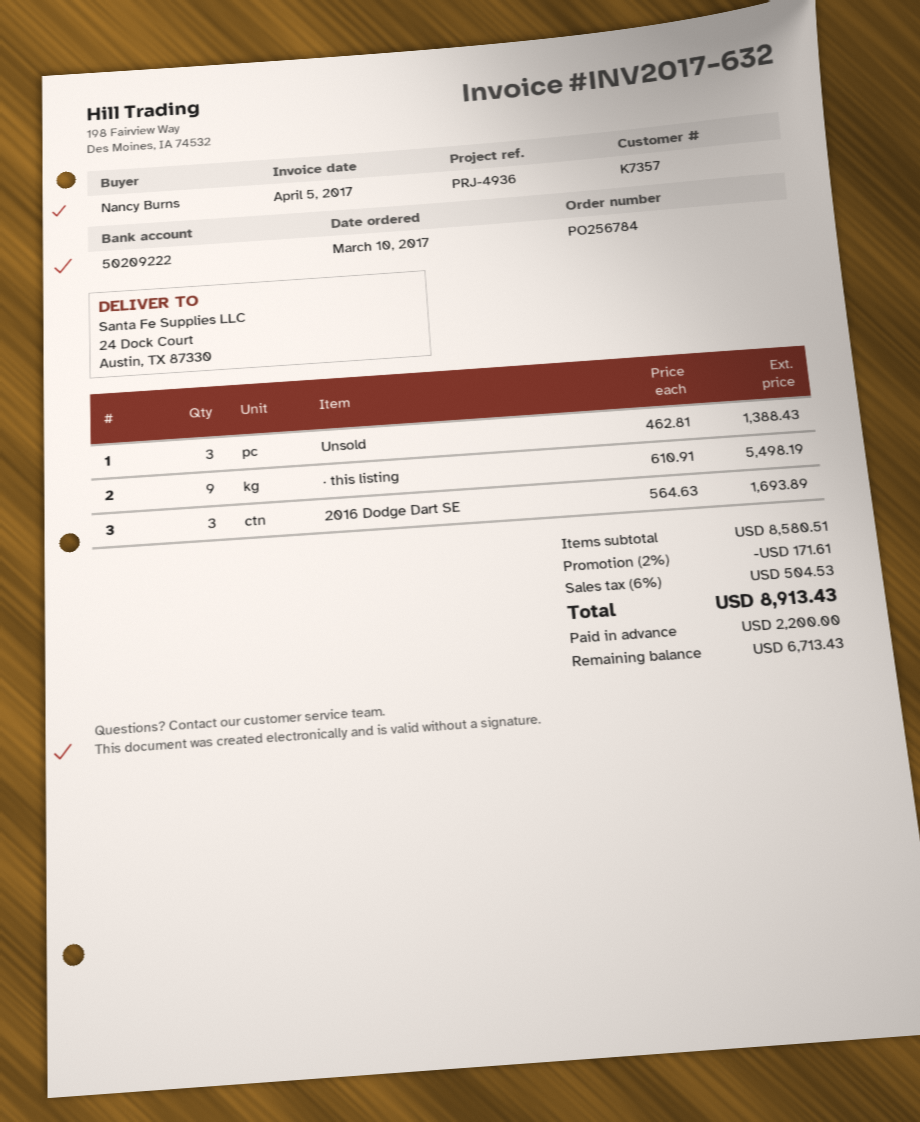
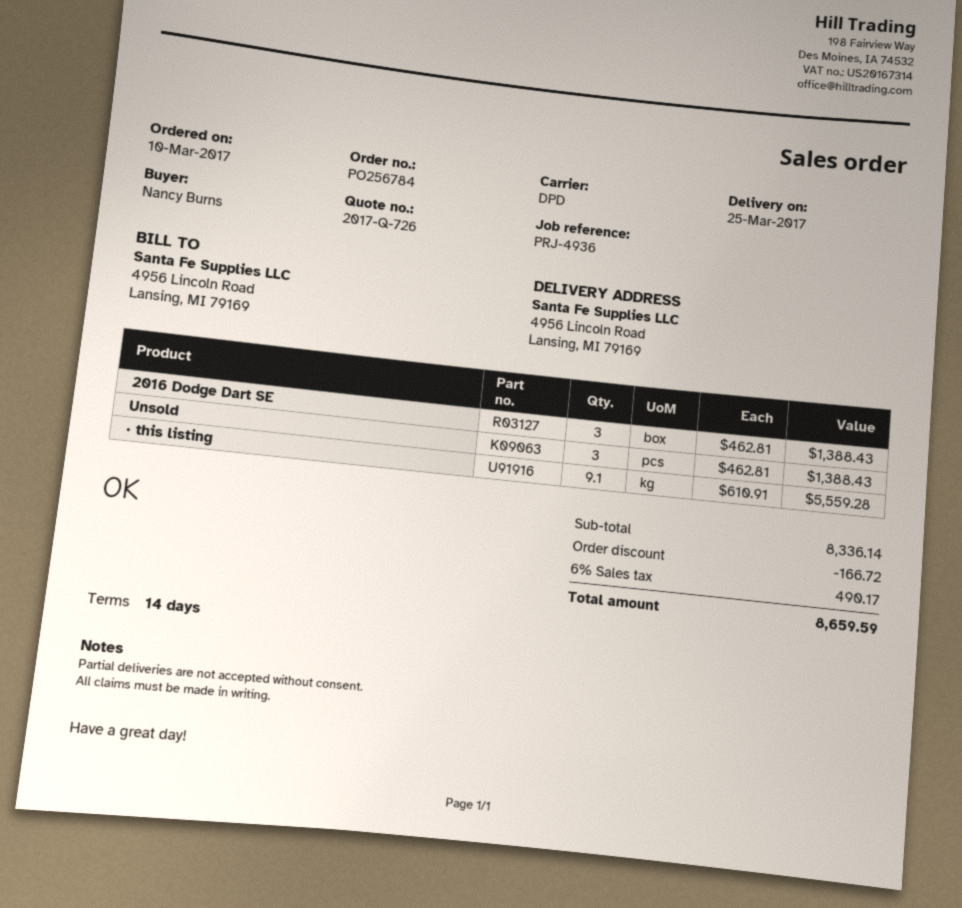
ship to: 24 Dock Court, Austin, TX 87330 -> 4956 Lincoln Road, Lansing, MI 79169
· this listing: 9 x 610.91 = 5498.19 -> 9.1 x 610.91 = 5559.28
2016 Dodge Dart SE: 3 x 564.63 = 1693.89 -> 3 x 462.81 = 1388.43
subtotal: 8580.51 -> 8336.14
discount: 171.61 -> 166.72
tax: 6% = 504.53 -> 6% = 490.17
total: 8913.43 -> 8659.59

